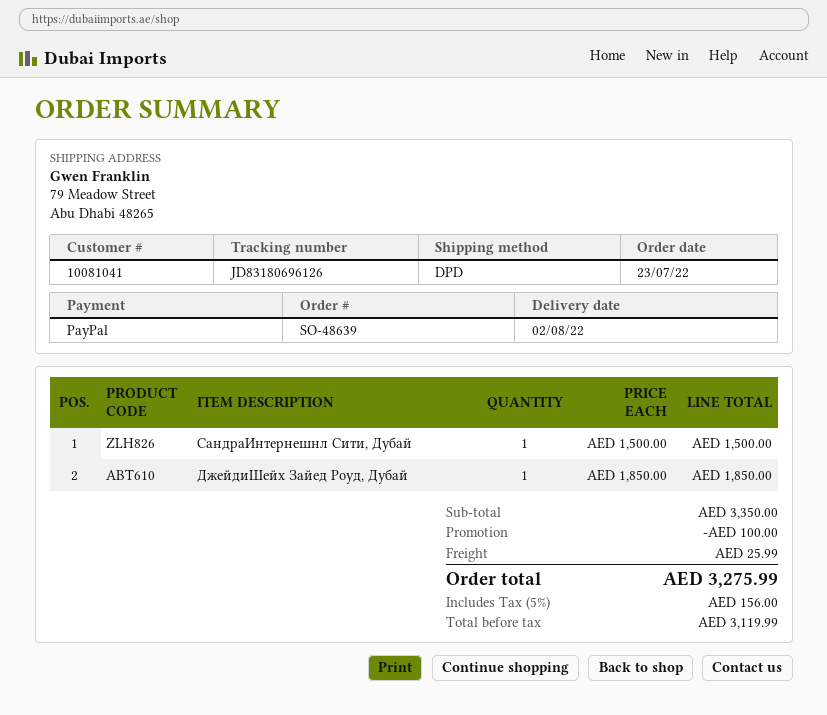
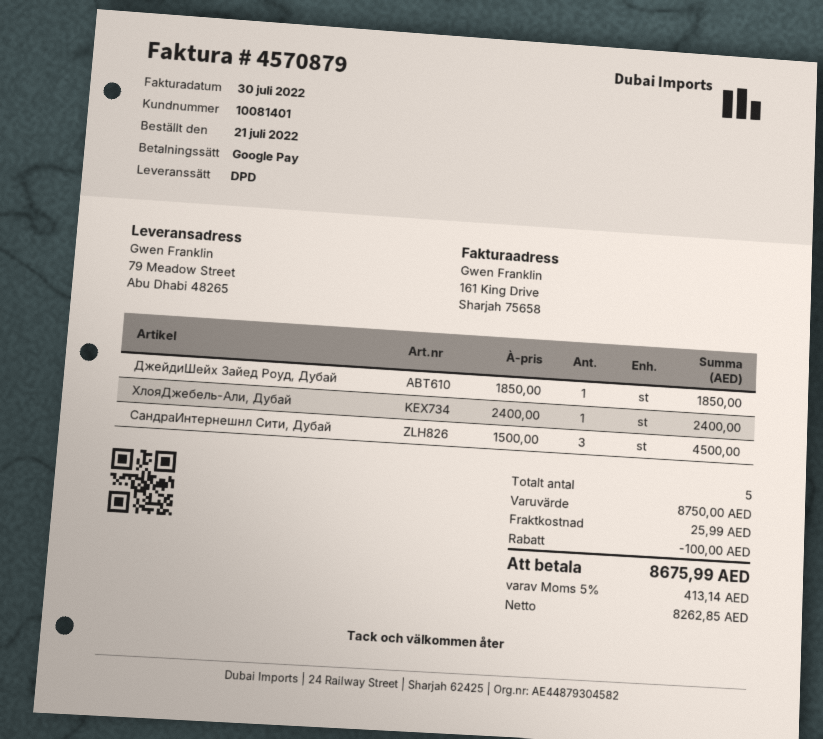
order date: 2022-07-23 -> 2022-07-21
customer number: 10081041 -> 10081401
payment method: PayPal -> Google Pay
СандраИнтернешнл Сити, Дубай: 1 x 1500.00 = 1500.00 -> 3 x 1500.00 = 4500.00
ХлояДжебель-Али, Дубай: none -> 1 x 2400.00 = 2400.00
subtotal: 3350.00 -> 8750.00
net: 3119.99 -> 8262.85
tax: 5% = 156.00 -> 5% = 413.14
total: 3275.99 -> 8675.99

